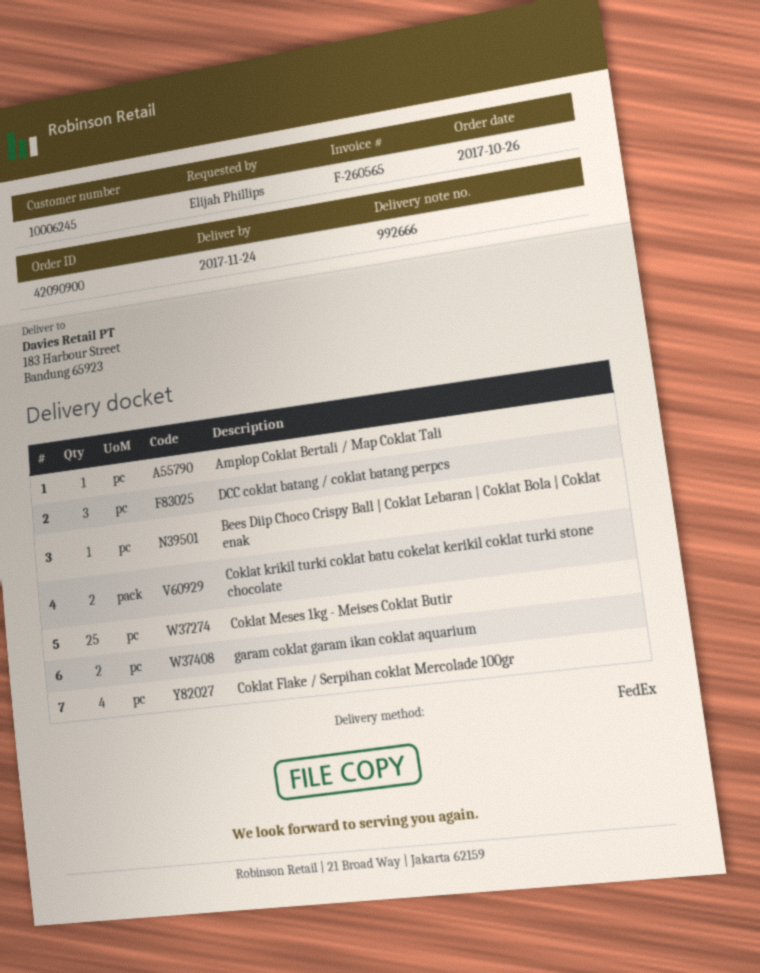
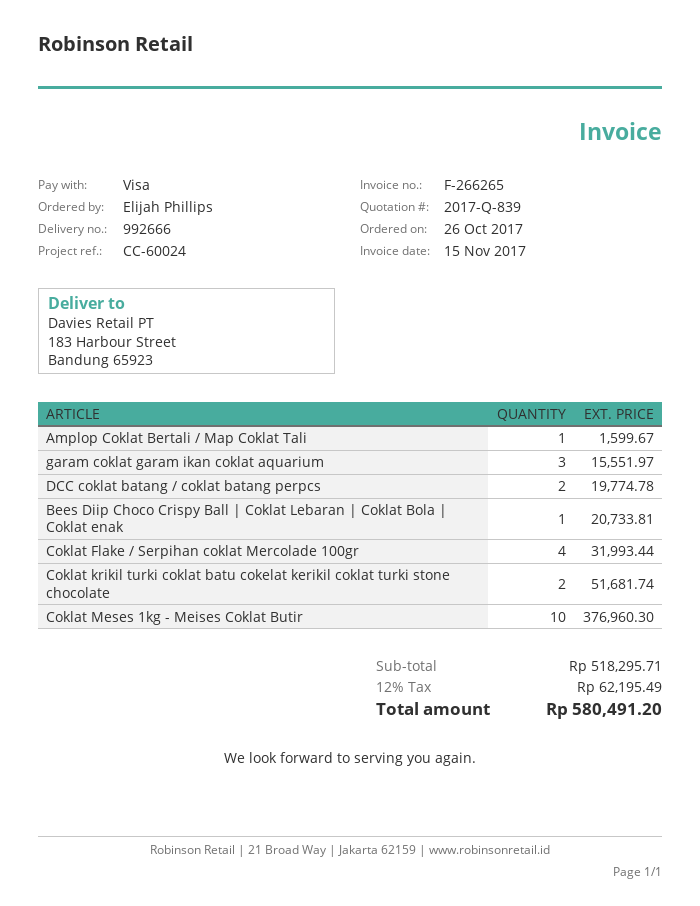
invoice number: F-260565 -> F-266265
DCC coklat batang / coklat batang perpcs: 3 -> 2
Coklat Meses 1kg - Meises Coklat Butir: 25 -> 10
garam coklat garam ikan coklat aquarium: 2 -> 3

